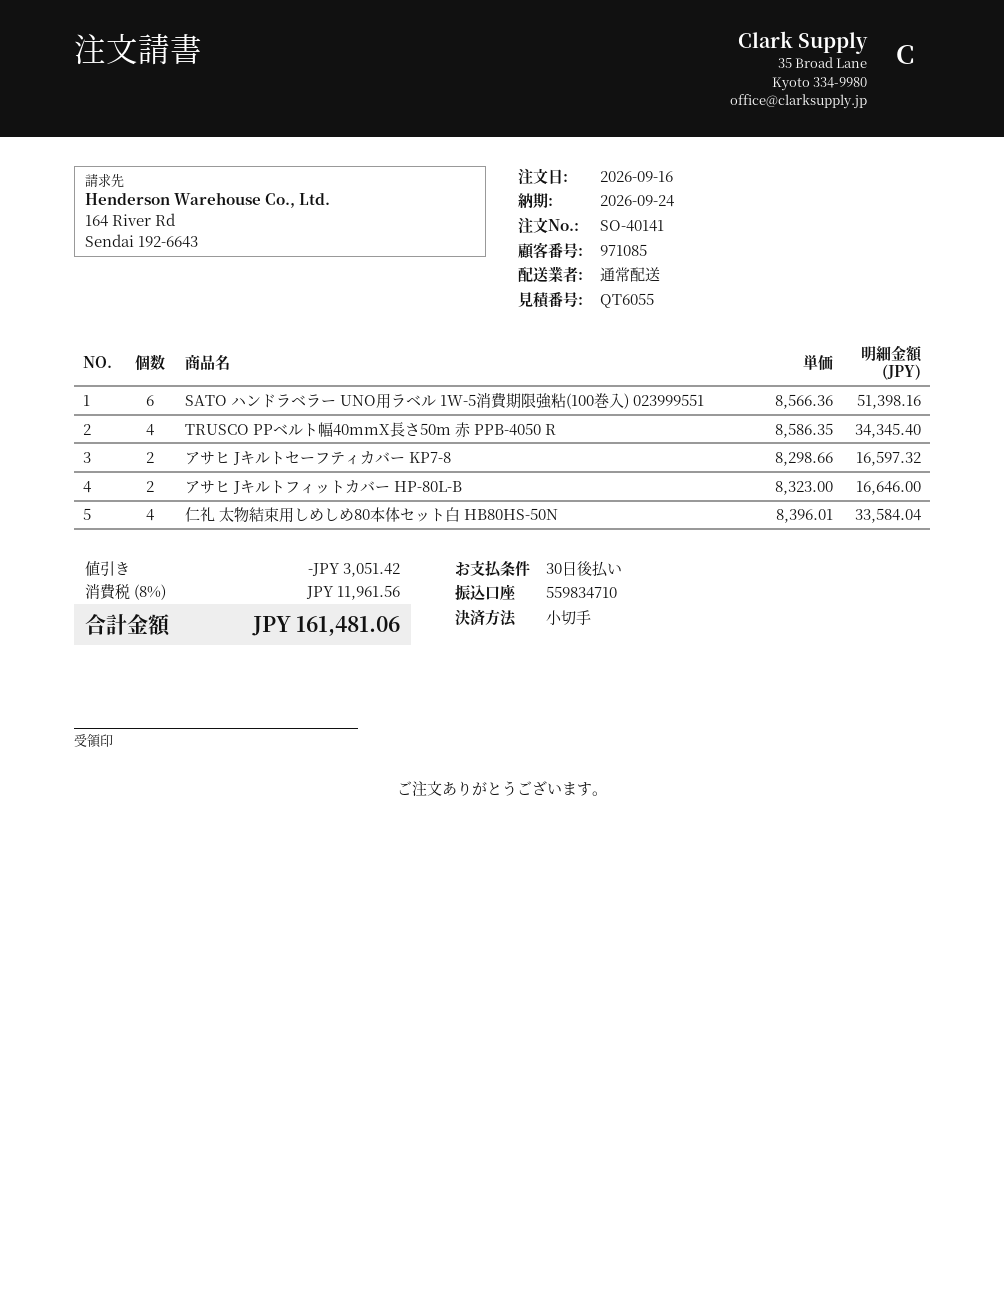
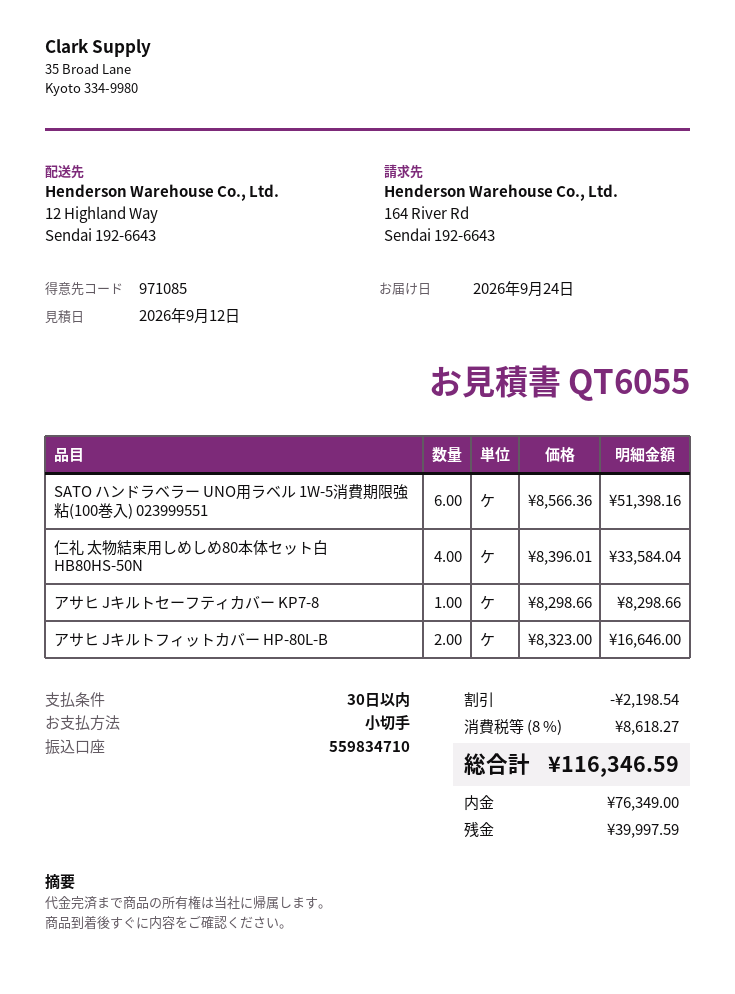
TRUSCO PPベルト幅40mmX長さ50m 赤 PPB-4050 R: 4 x 8586.35 = 34345.40 -> none
アサヒ Jキルトセーフティカバー KP7-8: 2 x 8298.66 = 16597.32 -> 1 x 8298.66 = 8298.66
discount: 3051.42 -> 2198.54
tax: 8% = 11961.56 -> 8% = 8618.27
total: 161481.06 -> 116346.59

